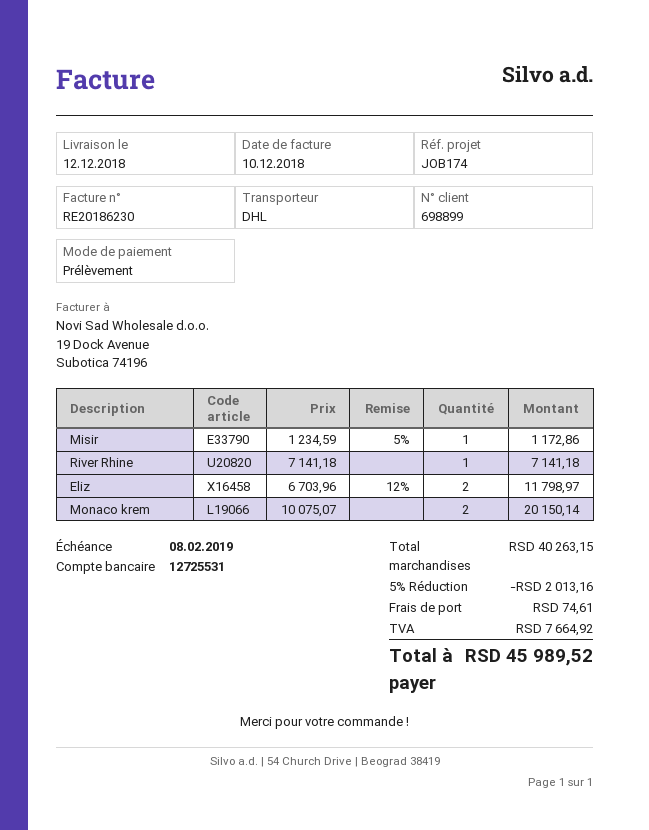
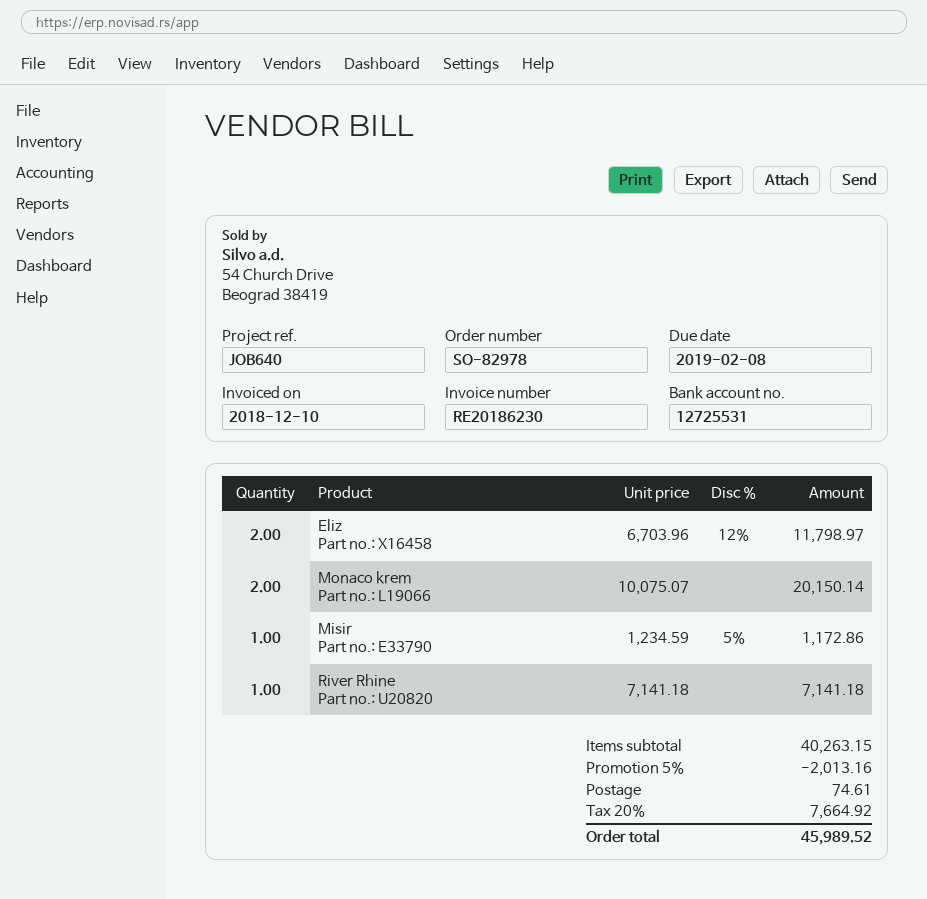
reference: JOB174 -> JOB640

